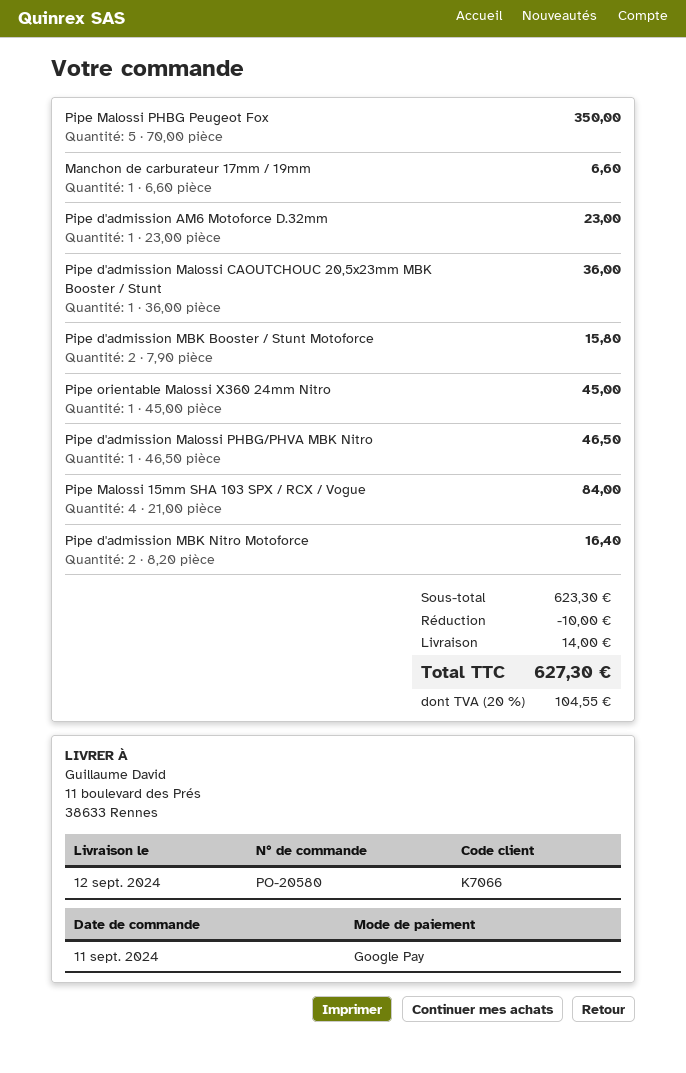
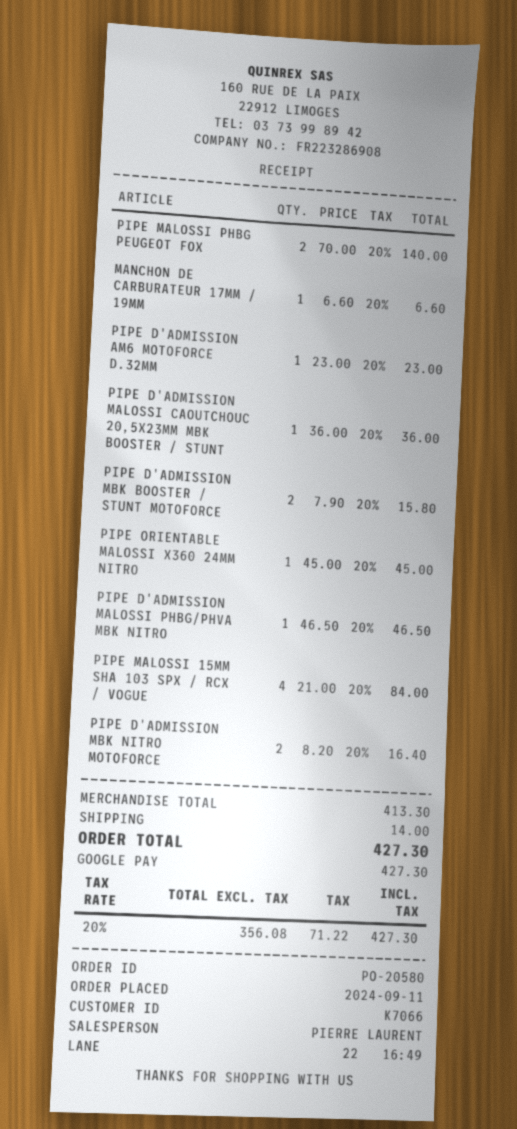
Pipe Malossi PHBG Peugeot Fox: 5 x 70.00 = 350.00 -> 2 x 70.00 = 140.00
subtotal: 623.30 -> 413.30
discount: 10.00 -> none
tax: 20% = 104.55 -> 20% = 71.22
total: 627.30 -> 427.30

